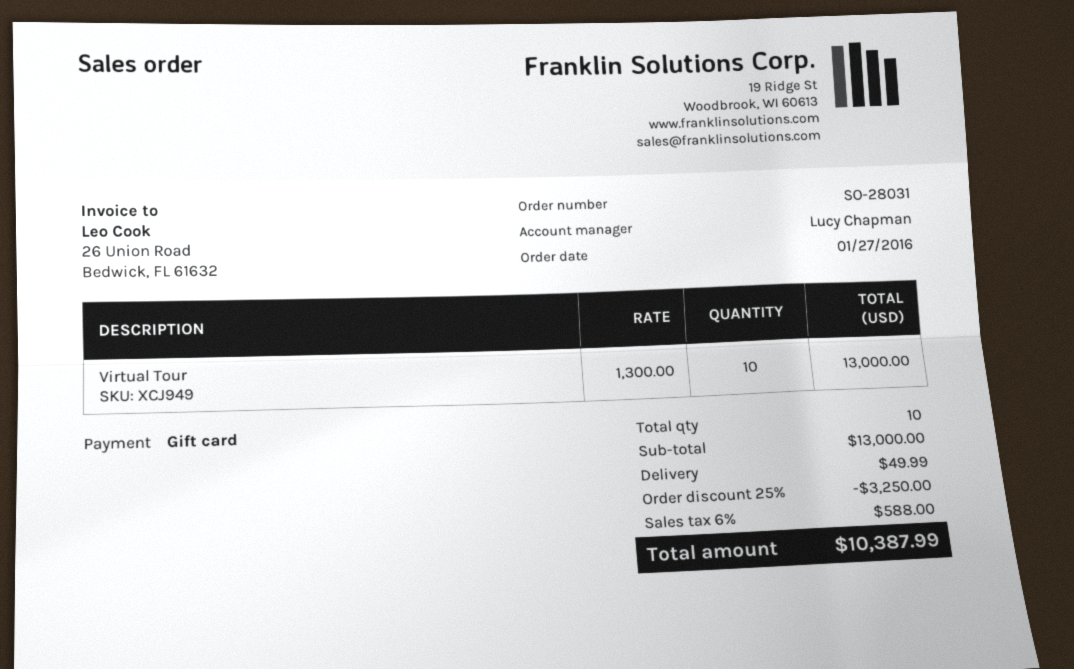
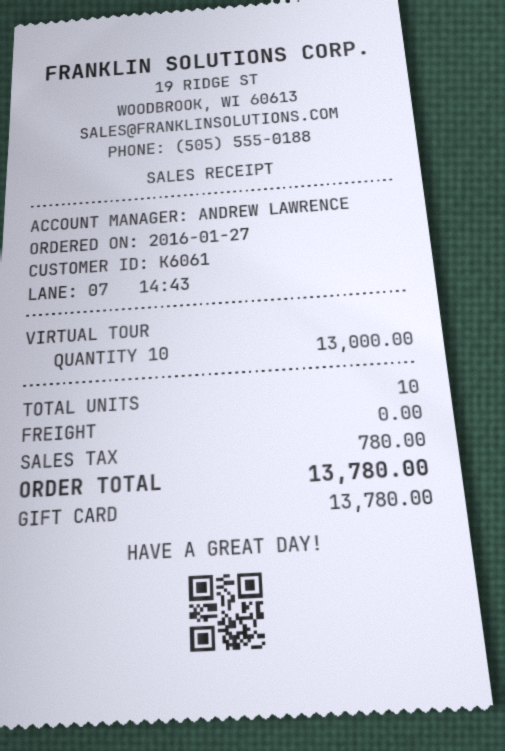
sales rep: Lucy Chapman -> ANDREW LAWRENCE
discount: 25% = 3250.00 -> none
shipping: 49.99 -> 0.00
tax: 588.00 -> 780.00
total: 10387.99 -> 13780.00

